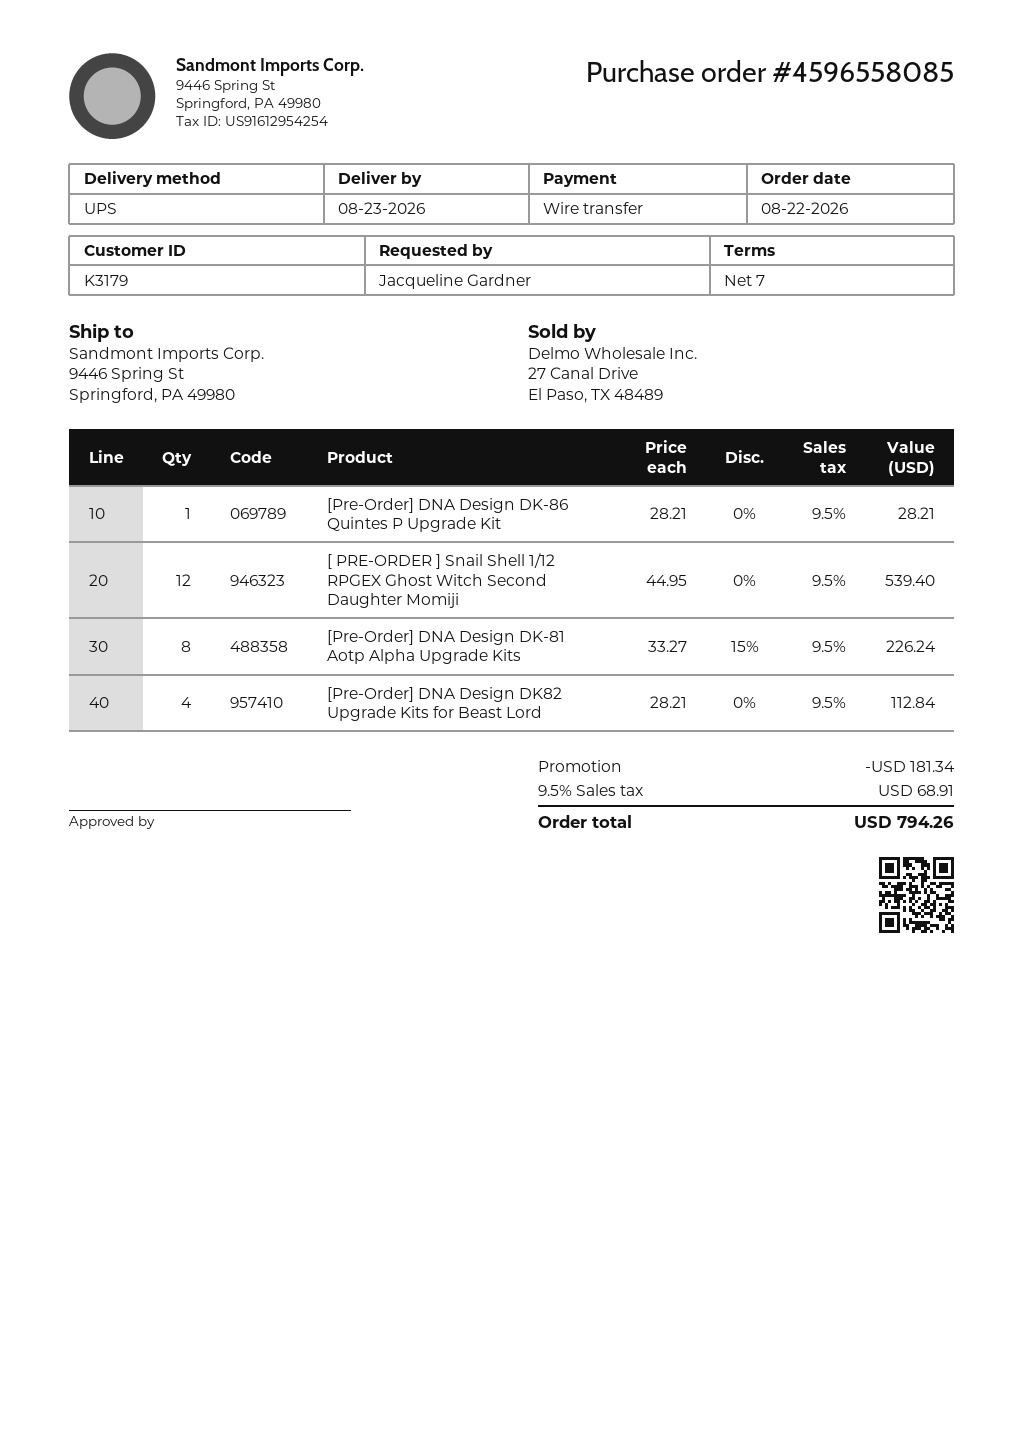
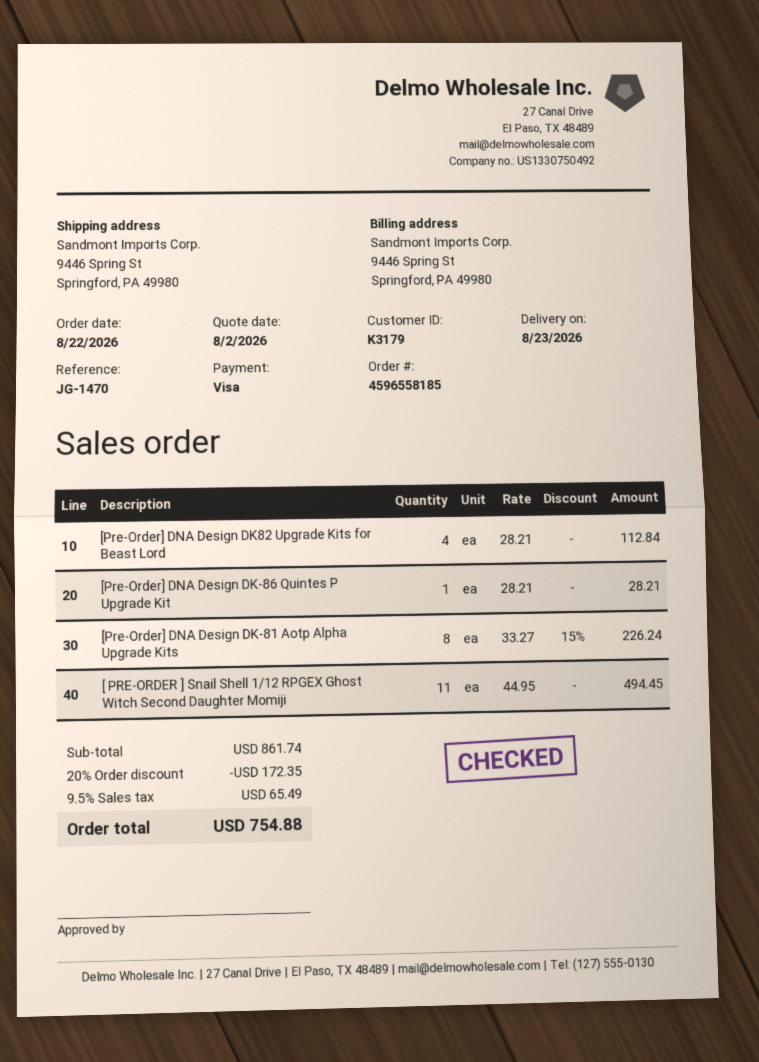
order number: 4596558085 -> 4596558185
payment method: bank transfer -> Visa
[ PRE-ORDER ] Snail Shell 1/12 RPGEX Ghost Witch Second Daughter Momiji: 12 x 44.95 = 539.40 -> 11 x 44.95 = 494.45
discount: 181.34 -> 172.35
tax: 9.5% = 68.91 -> 9.5% = 65.49
total: 794.26 -> 754.88

